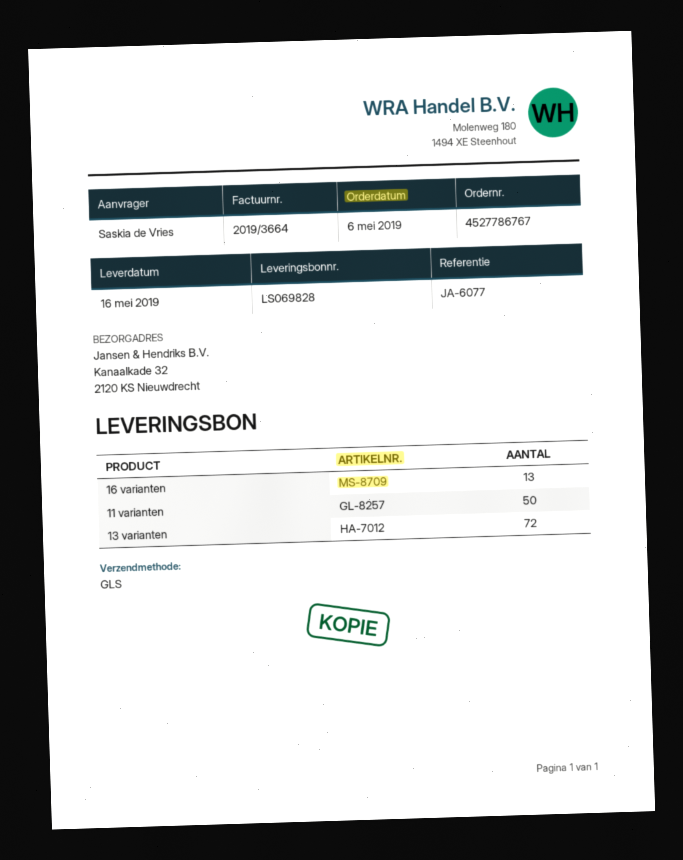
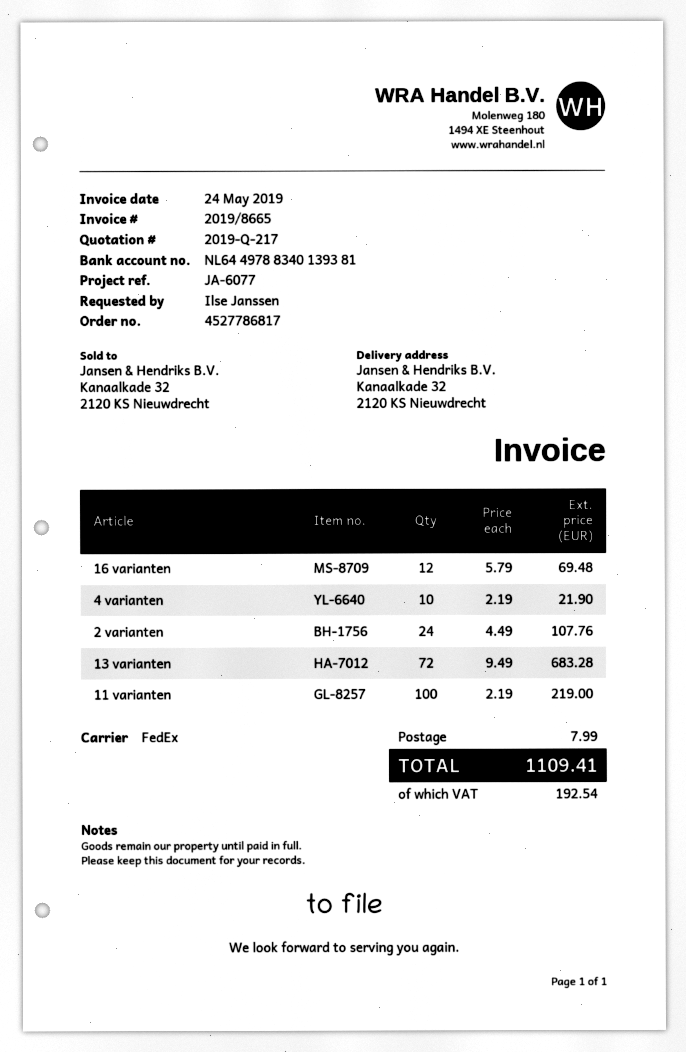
order number: 4527786767 -> 4527786817
invoice number: 2019/3664 -> 2019/8665
ordered by: Saskia de Vries -> Ilse Janssen
shipping method: GLS -> FedEx
16 varianten: 13 -> 12
11 varianten: 50 -> 100
4 varianten: none -> 10
2 varianten: none -> 24

